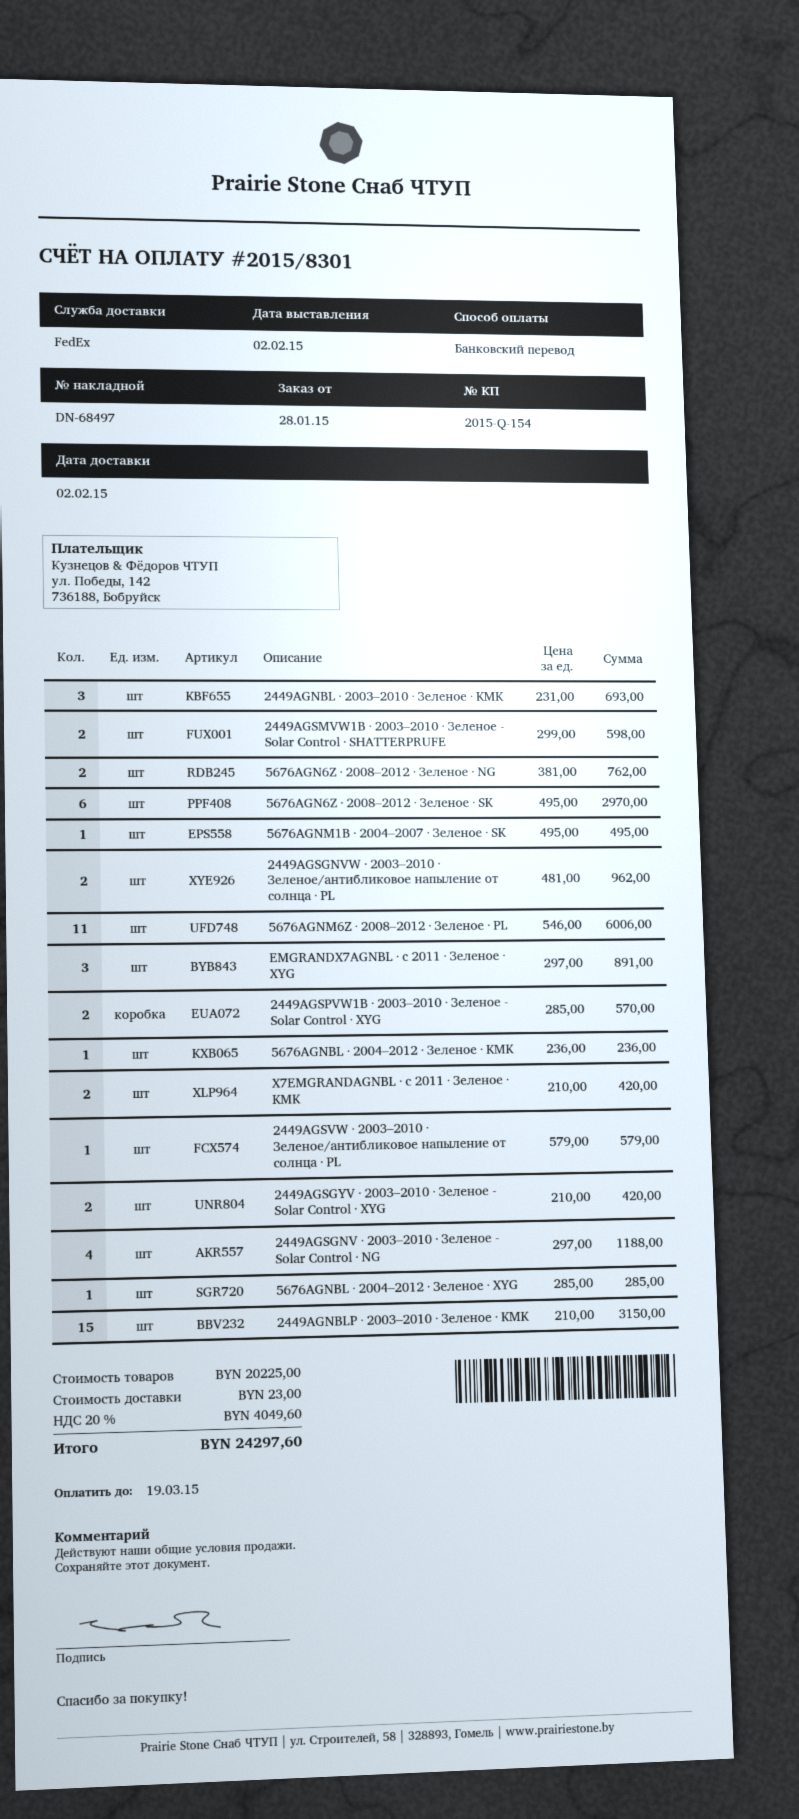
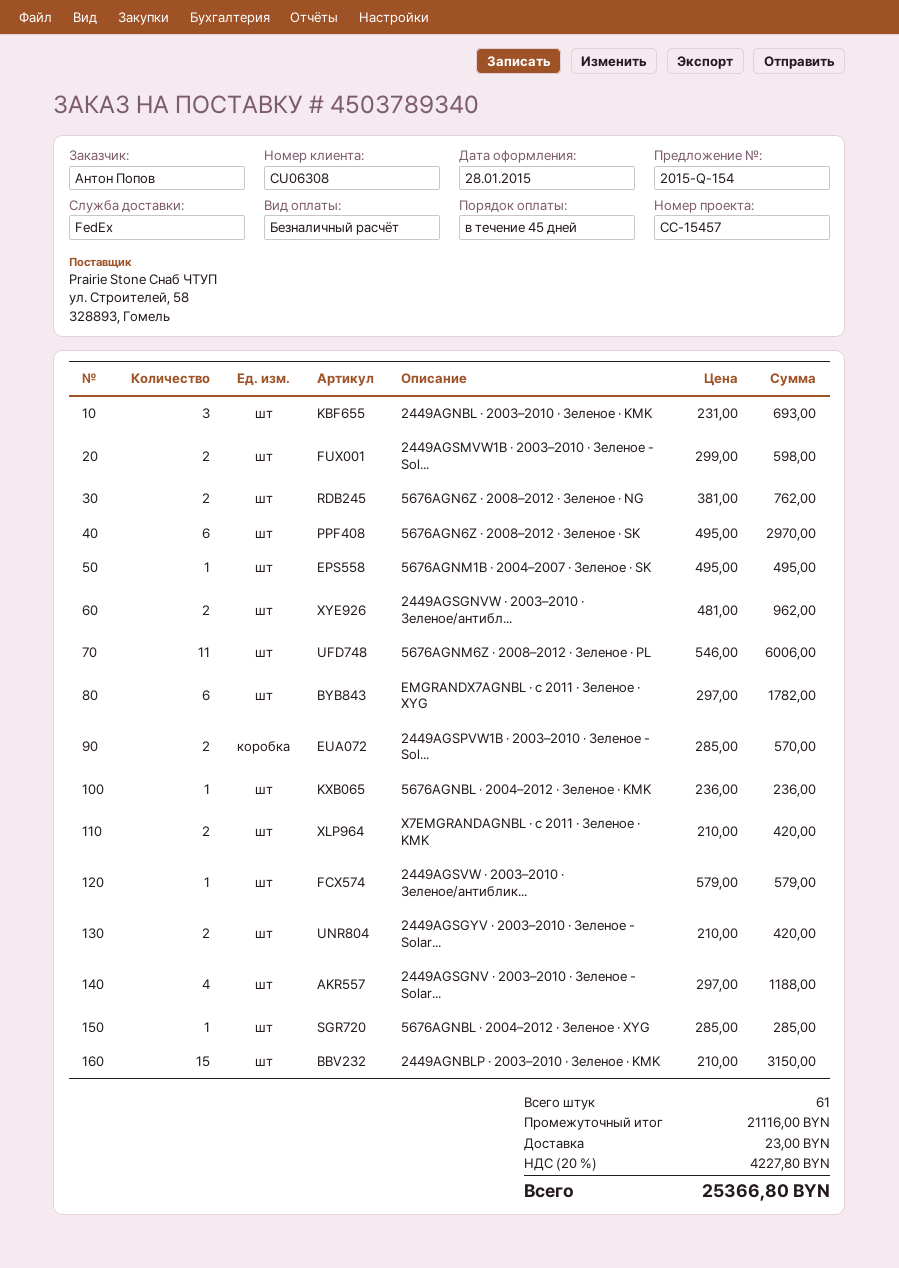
EMGRANDX7AGNBL · с 2011 · Зеленое · XYG: 3 x 297.00 = 891.00 -> 6 x 297.00 = 1782.00
subtotal: 20225.00 -> 21116.00
tax: 20% = 4049.60 -> 20% = 4227.80
total: 24297.60 -> 25366.80

